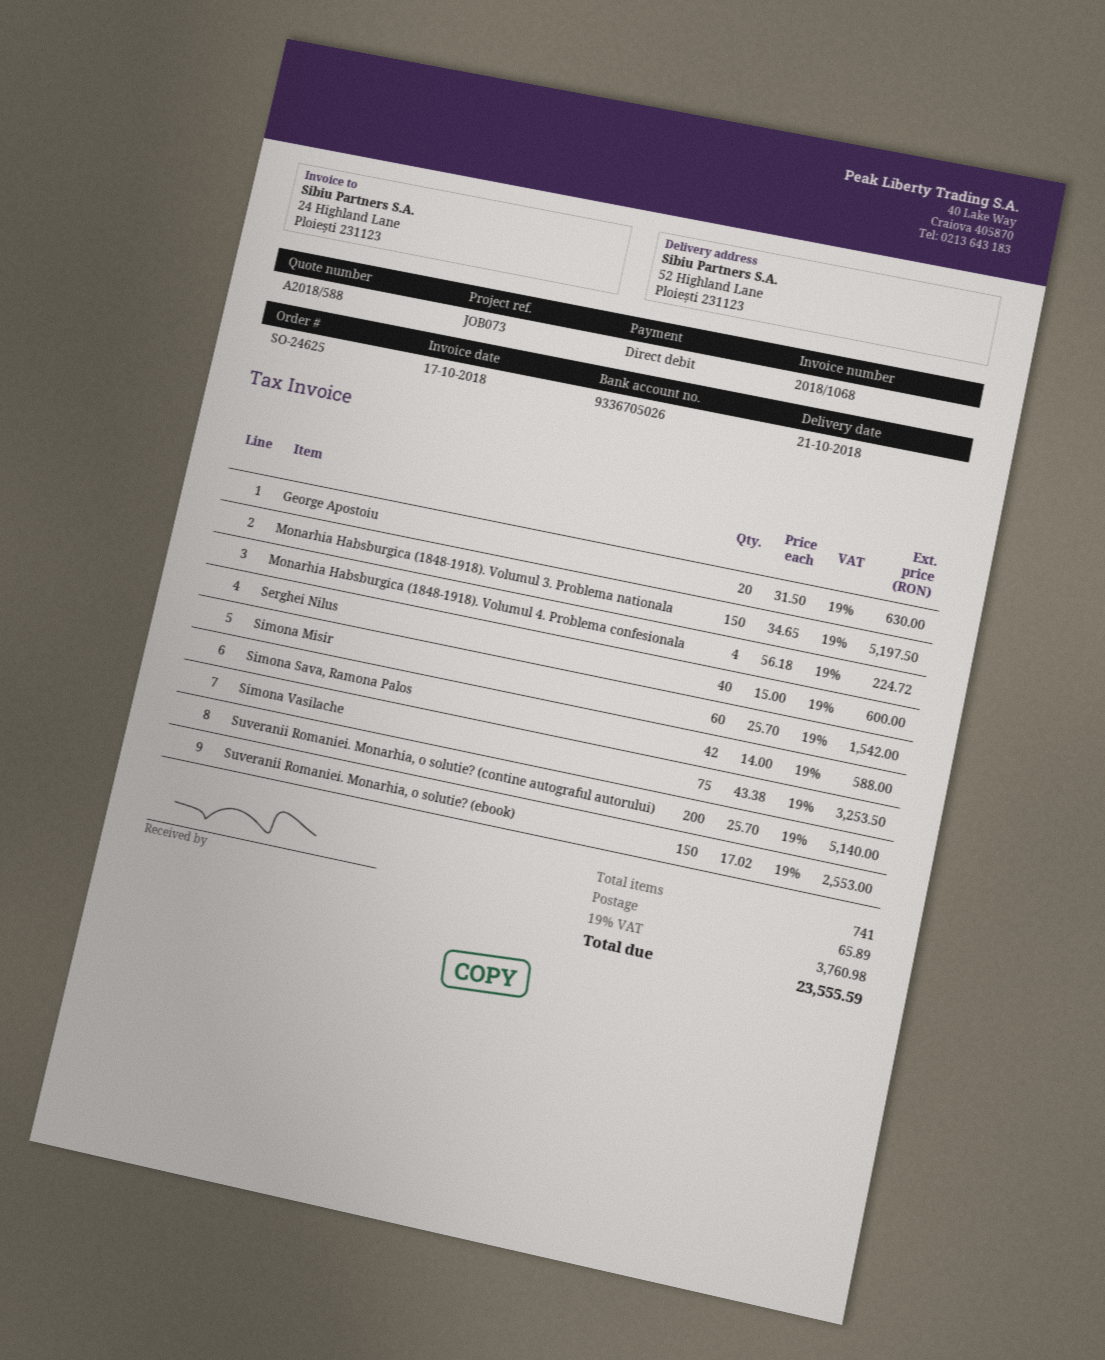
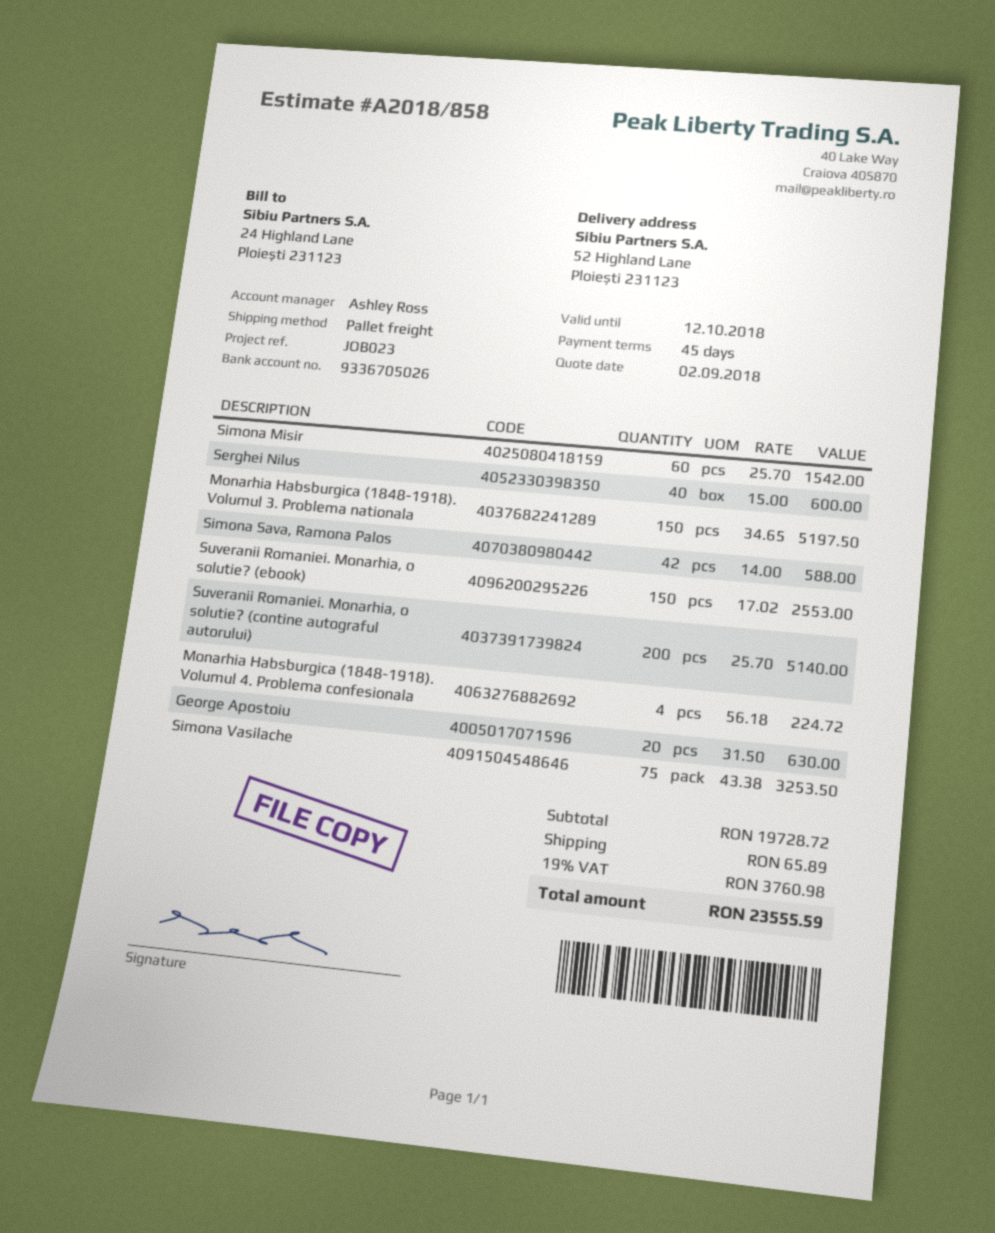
quote number: A2018/588 -> A2018/858
reference: JOB073 -> JOB023

